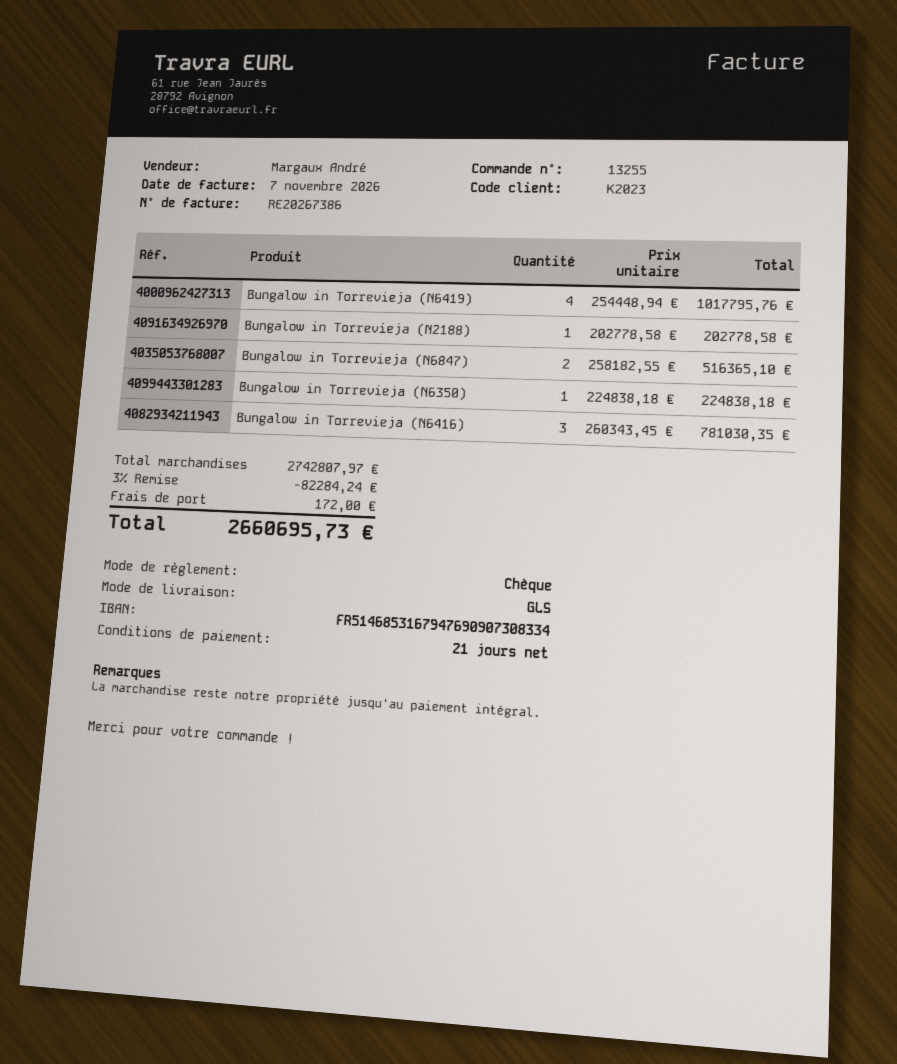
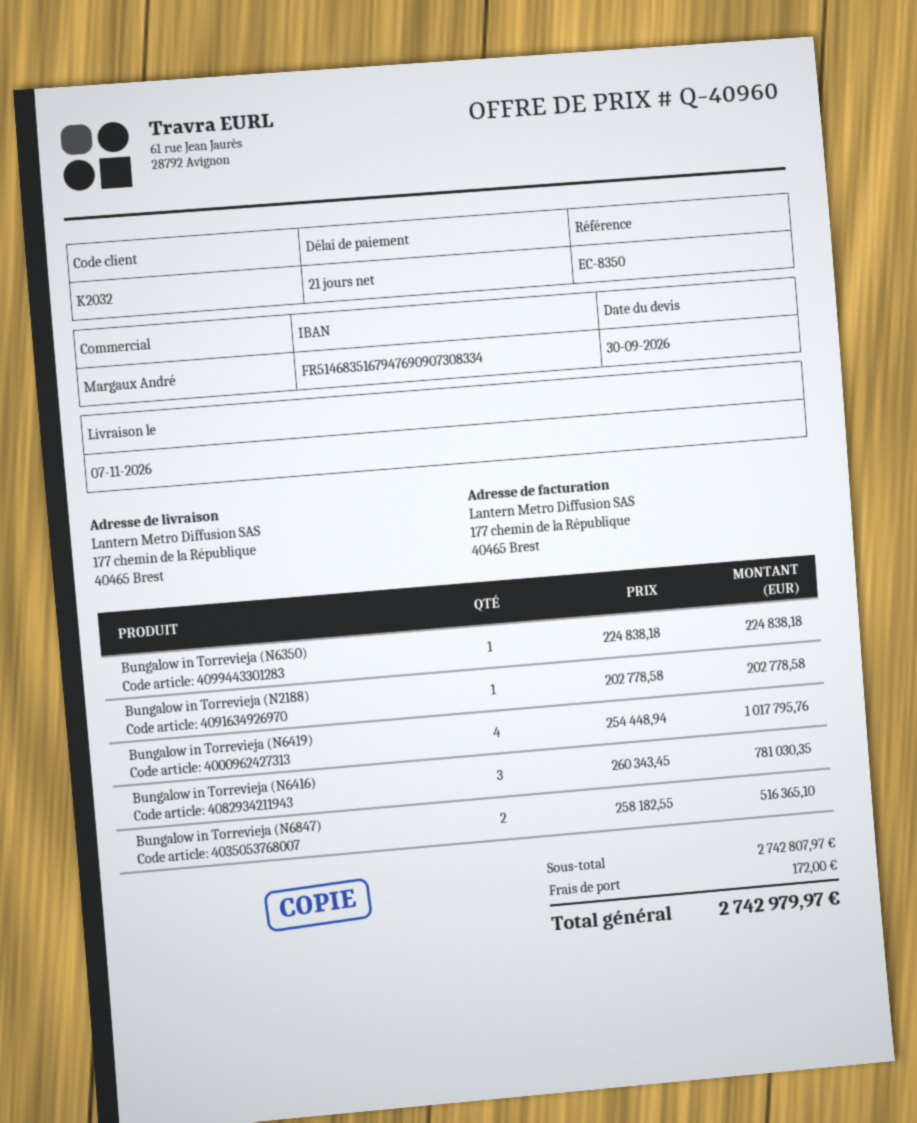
customer number: K2023 -> K2032
bank account: FR5146853167947690907308334 -> FR5146835167947690907308334
discount: 3% = 82284.24 -> none
total: 2660695.73 -> 2742979.97

